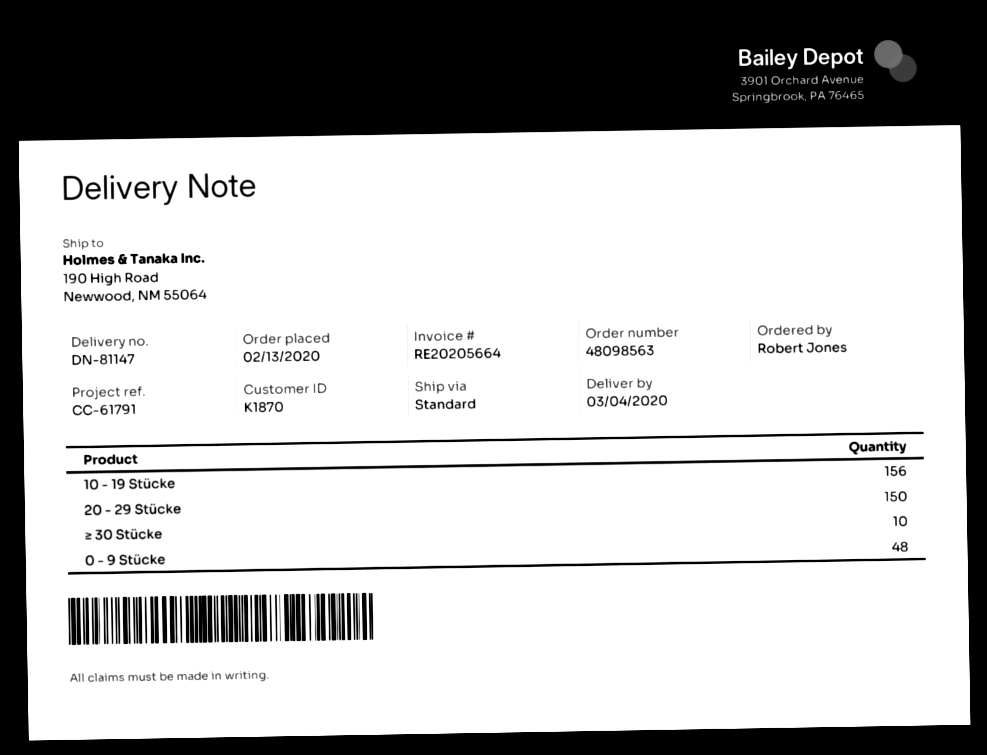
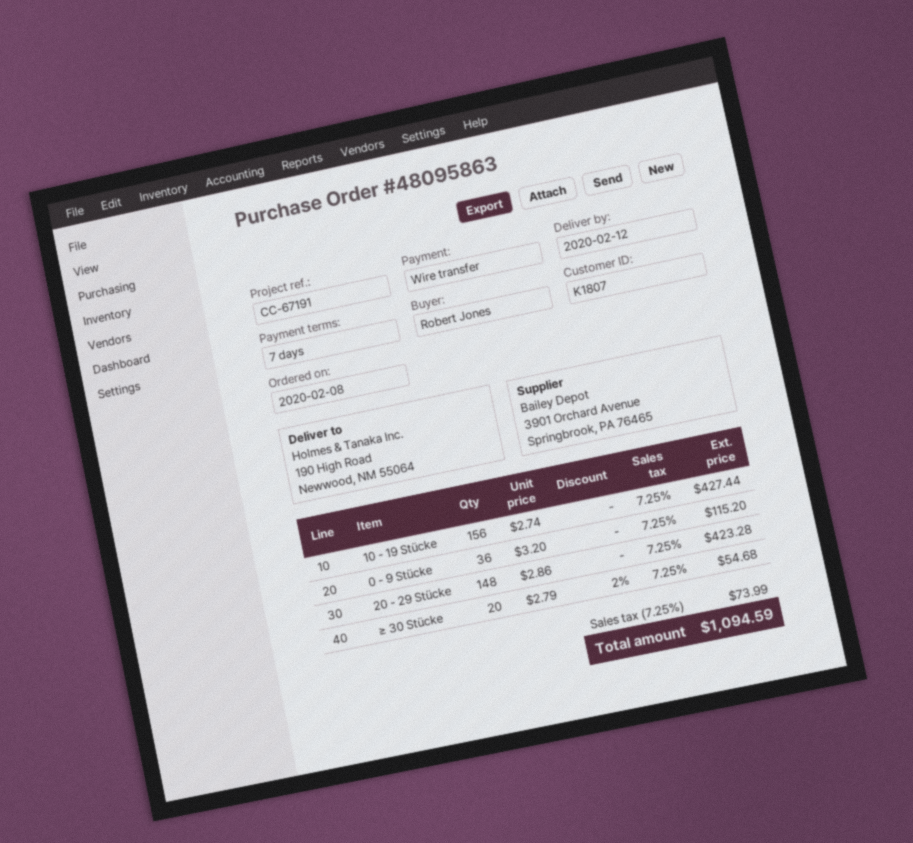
order number: 48098563 -> 48095863
order date: 2020-02-13 -> 2020-02-08
delivery date: 2020-03-04 -> 2020-02-12
customer number: K1870 -> K1807
reference: CC-61791 -> CC-67191
20 - 29 Stücke: 150 -> 148
≥ 30 Stücke: 10 -> 20
0 - 9 Stücke: 48 -> 36

